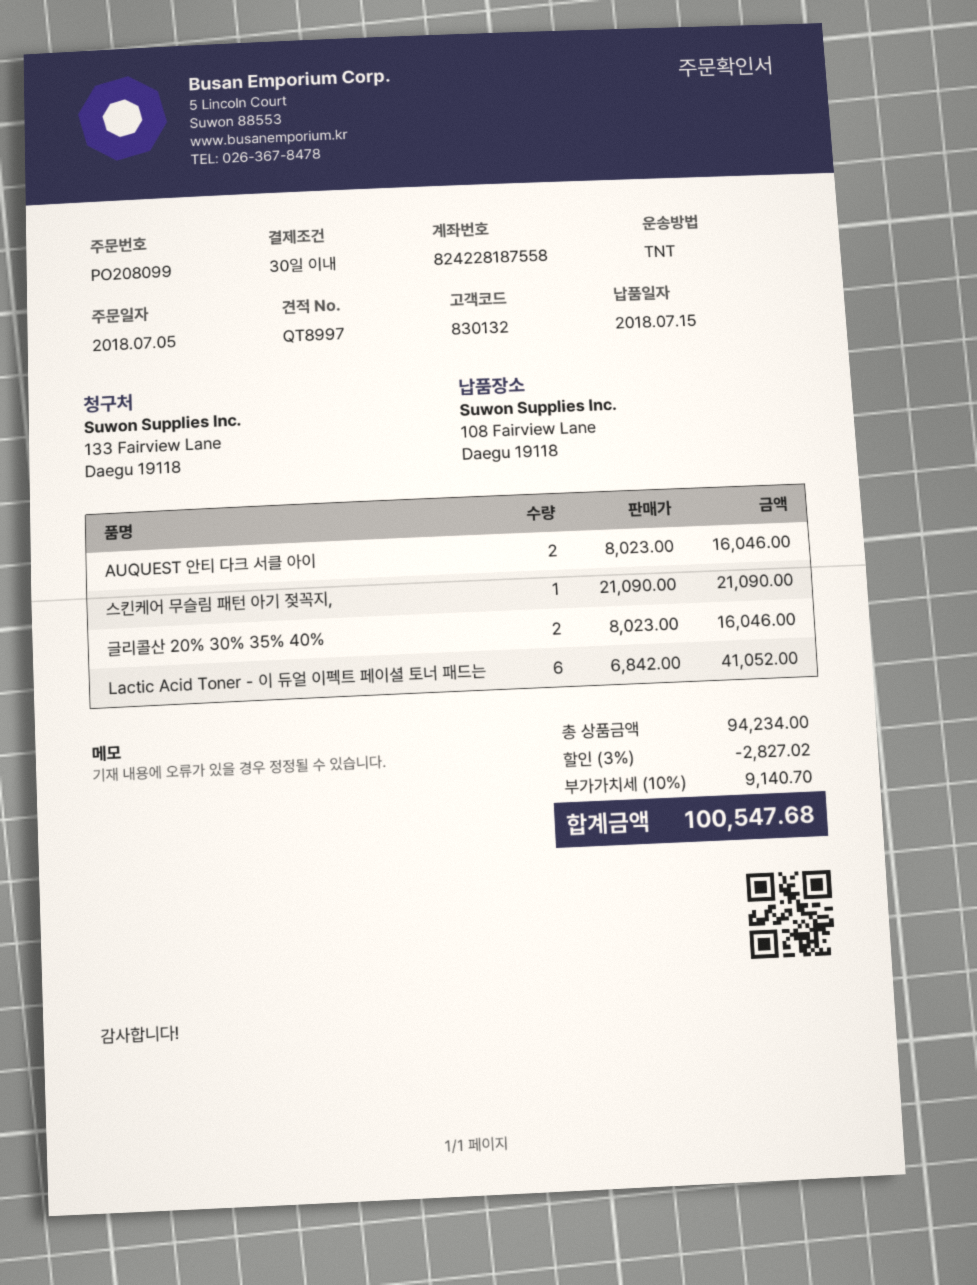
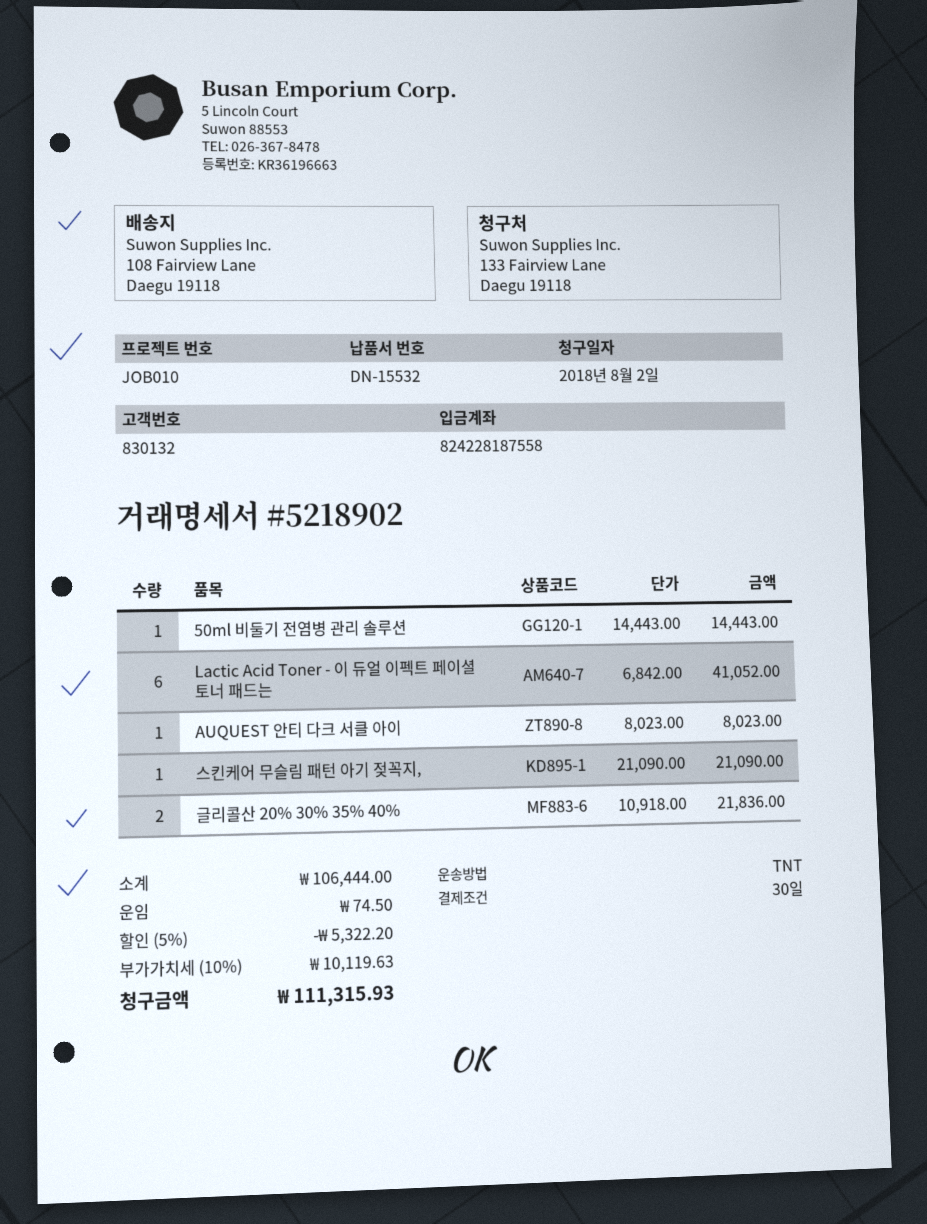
AUQUEST 안티 다크 서클 아이: 2 x 8023.00 = 16046.00 -> 1 x 8023.00 = 8023.00
글리콜산 20% 30% 35% 40%: 2 x 8023.00 = 16046.00 -> 2 x 10918.00 = 21836.00
50ml 비둘기 전염병 관리 솔루션: none -> 1 x 14443.00 = 14443.00
subtotal: 94234.00 -> 106444.00
discount: 3% = 2827.02 -> 5% = 5322.20
shipping: none -> 74.50
tax: 10% = 9140.70 -> 10% = 10119.63
total: 100547.68 -> 111315.93

